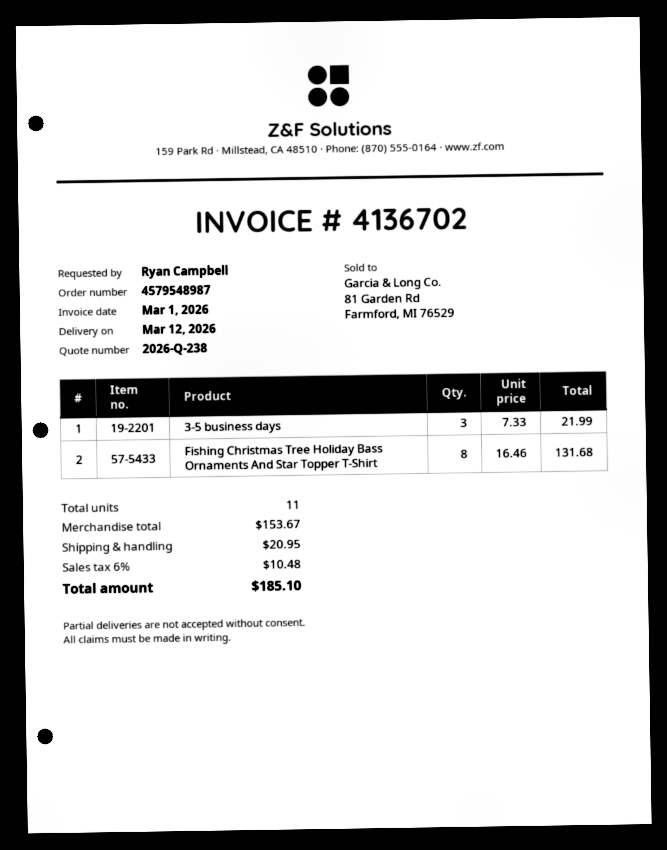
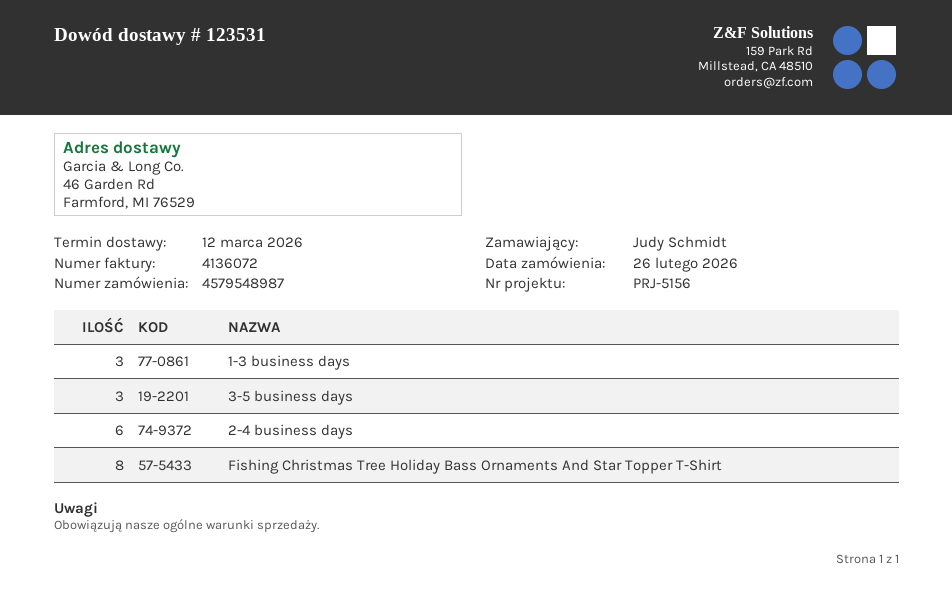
invoice number: 4136702 -> 4136072
ordered by: Ryan Campbell -> Judy Schmidt
1-3 business days: none -> 3
2-4 business days: none -> 6

